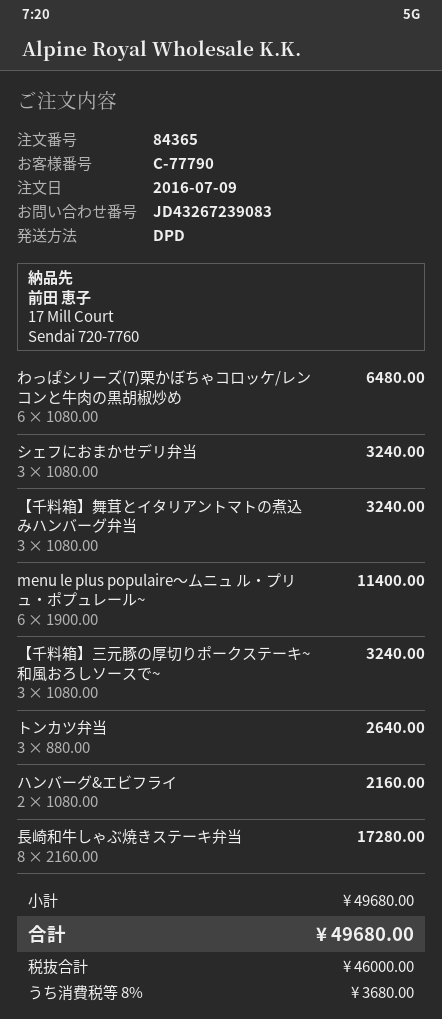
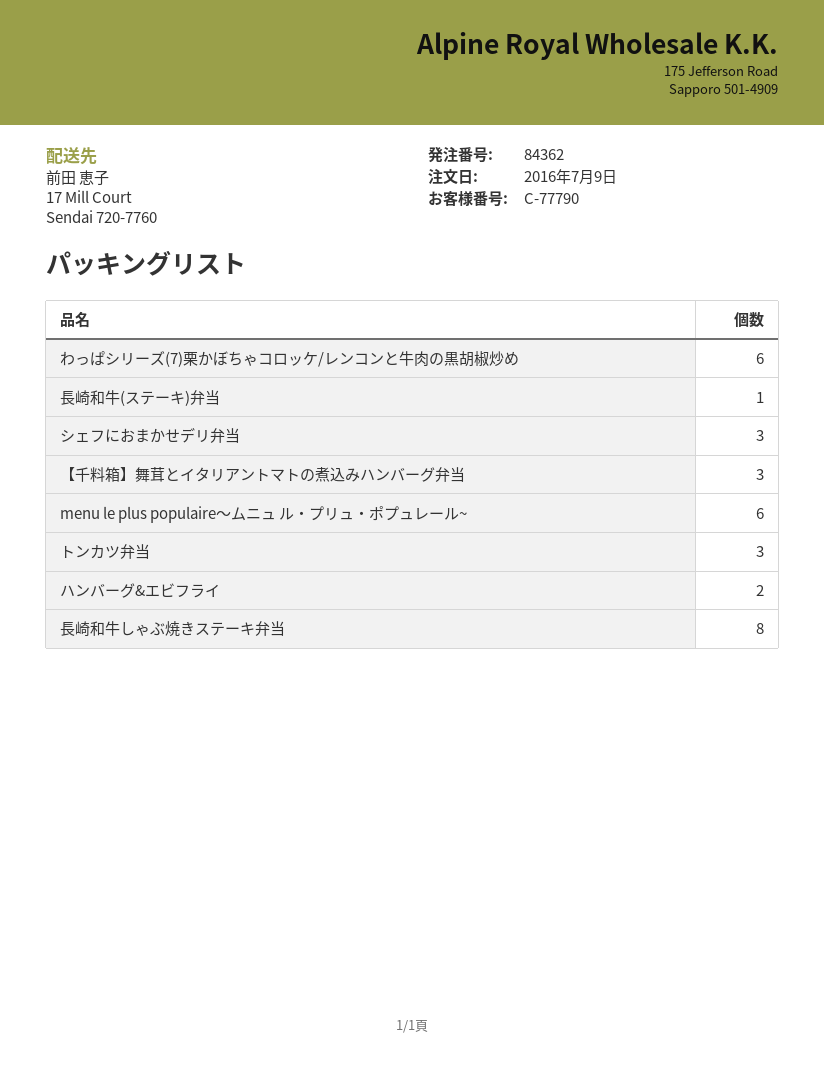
order number: 84365 -> 84362
【千料箱】三元豚の厚切りポークステーキ~和風おろしソースで~: 3 -> none
長崎和牛(ステーキ)弁当: none -> 1

